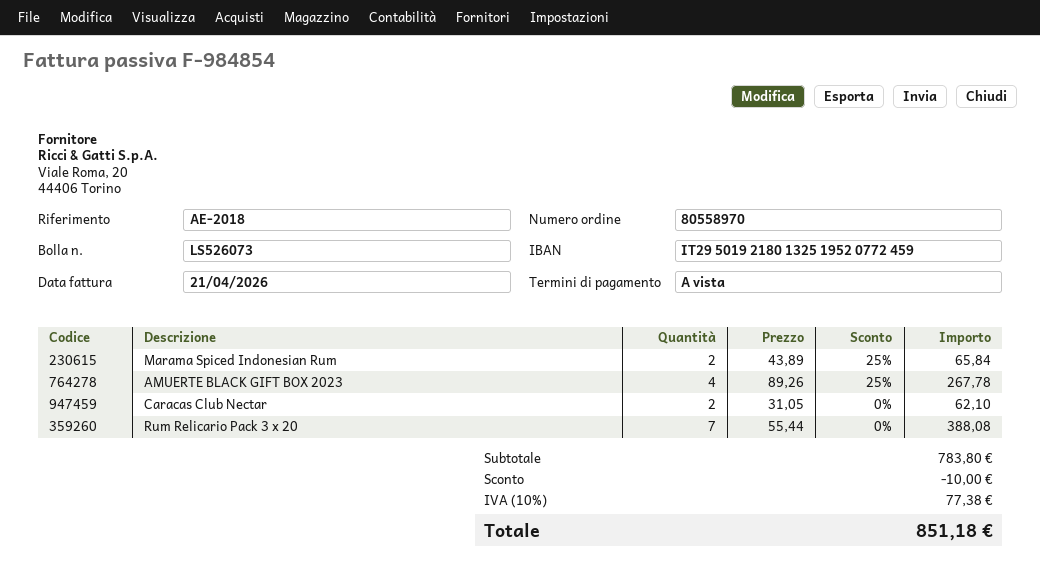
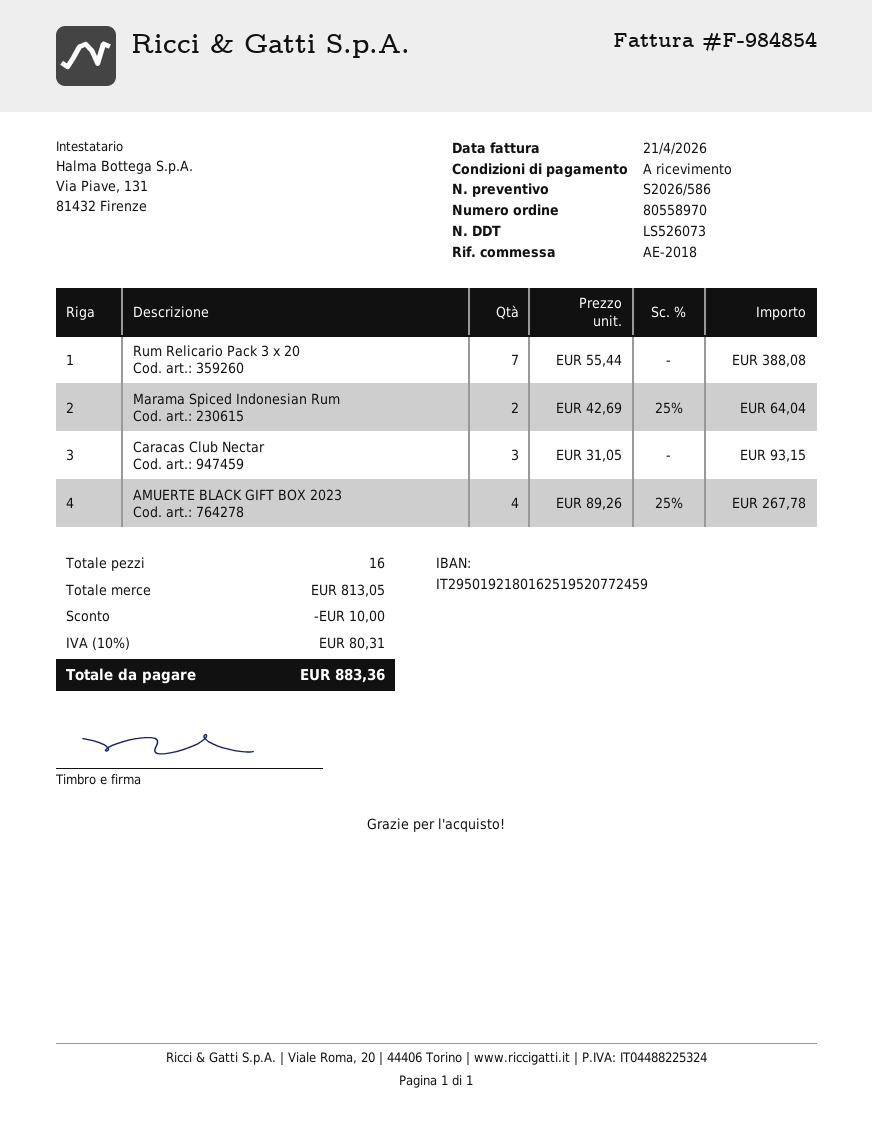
bank account: IT2950192180132519520772459 -> IT2950192180162519520772459
Marama Spiced Indonesian Rum: 2 x 43.89 - 25% = 65.84 -> 2 x 42.69 - 25% = 64.04
Caracas Club Nectar: 2 x 31.05 = 62.10 -> 3 x 31.05 = 93.15
subtotal: 783.80 -> 813.05
tax: 10% = 77.38 -> 10% = 80.31
total: 851.18 -> 883.36

